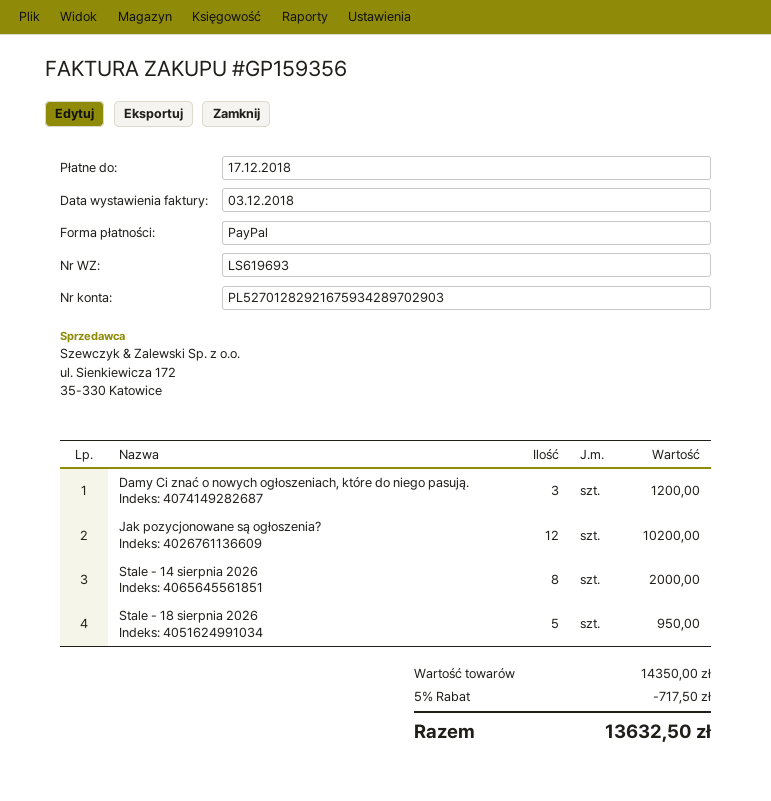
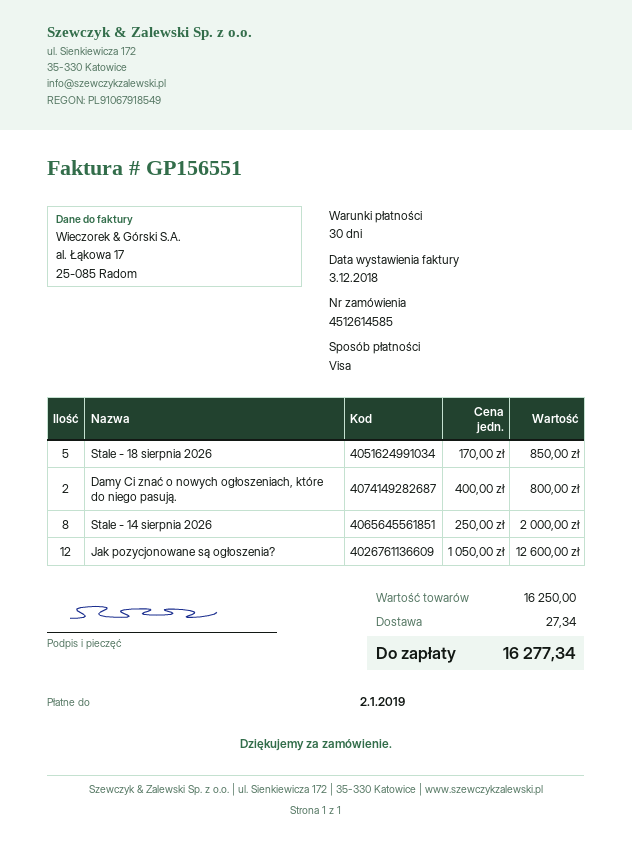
invoice number: GP159356 -> GP156551
due date: 2018-12-17 -> 2019-01-02
payment method: PayPal -> Visa
Damy Ci znać o nowych ogłoszeniach, które do niego pasują.: 3 for 1200.00 -> 2 for 800.00
Jak pozycjonowane są ogłoszenia?: 12 for 10200.00 -> 12 for 12600.00
Stale - 18 sierpnia 2026: 5 for 950.00 -> 5 for 850.00
subtotal: 14350.00 -> 16250.00
discount: 5% = 717.50 -> none
shipping: none -> 27.34
total: 13632.50 -> 16277.34

